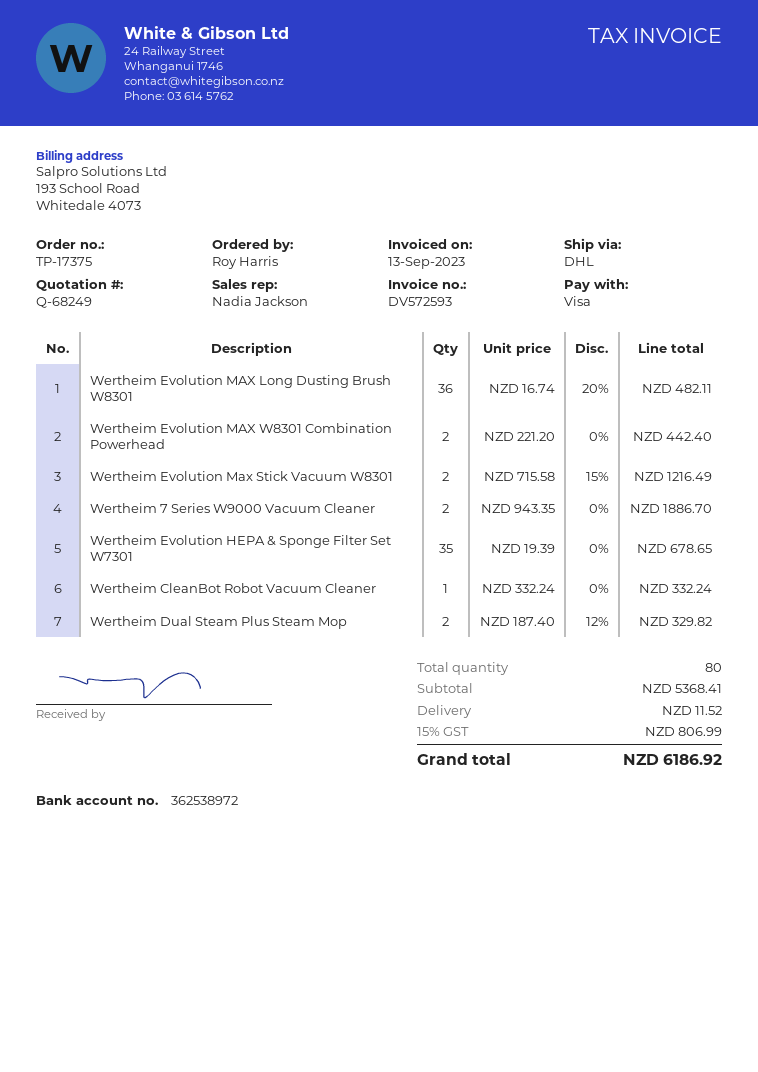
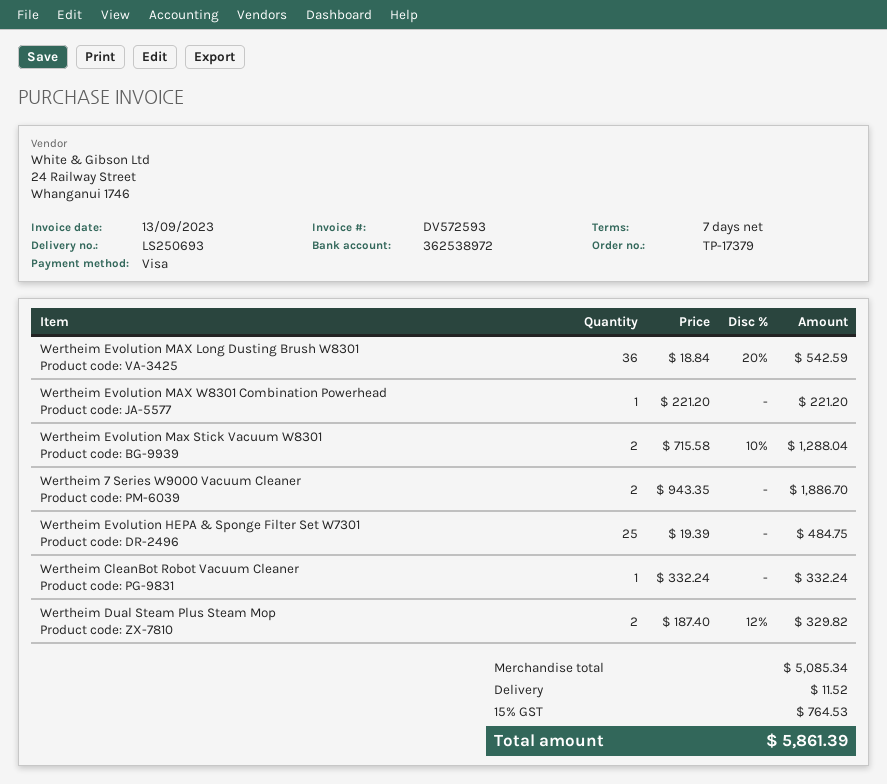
order number: TP-17375 -> TP-17379
Wertheim Evolution MAX Long Dusting Brush W8301: 36 x 16.74 - 20% = 482.11 -> 36 x 18.84 - 20% = 542.59
Wertheim Evolution MAX W8301 Combination Powerhead: 2 x 221.20 = 442.40 -> 1 x 221.20 = 221.20
Wertheim Evolution Max Stick Vacuum W8301: 2 x 715.58 - 15% = 1216.49 -> 2 x 715.58 - 10% = 1288.04
Wertheim Evolution HEPA & Sponge Filter Set W7301: 35 x 19.39 = 678.65 -> 25 x 19.39 = 484.75
subtotal: 5368.41 -> 5085.34
tax: 15% = 806.99 -> 15% = 764.53
total: 6186.92 -> 5861.39

